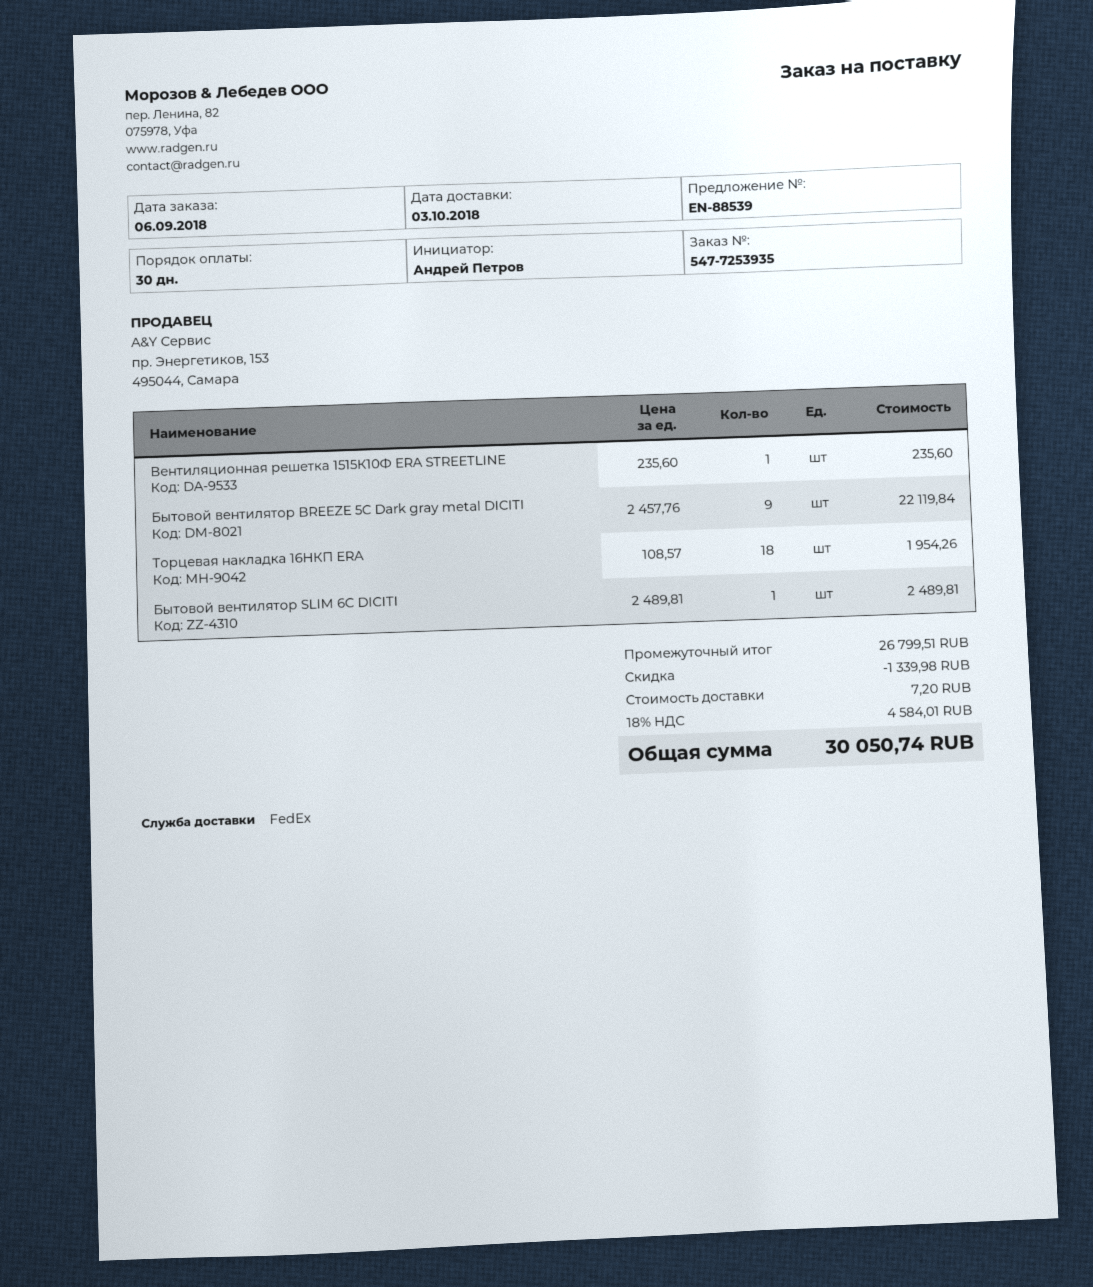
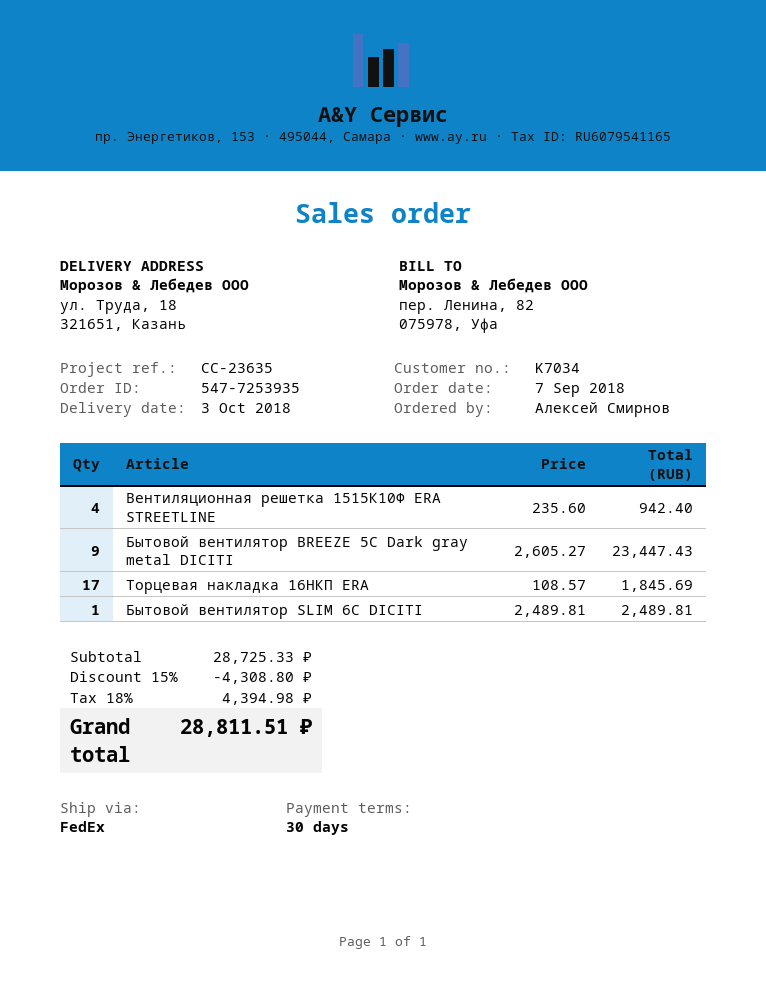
order date: 2018-09-06 -> 2018-09-07
ordered by: Андрей Петров -> Алексей Смирнов
Вентиляционная решетка 1515К10Ф ERA STREETLINE: 1 x 235.60 = 235.60 -> 4 x 235.60 = 942.40
Бытовой вентилятор BREEZE 5C Dark gray metal DICITI: 9 x 2457.76 = 22119.84 -> 9 x 2605.27 = 23447.43
Торцевая накладка 16НКП ERA: 18 x 108.57 = 1954.26 -> 17 x 108.57 = 1845.69
subtotal: 26799.51 -> 28725.33
discount: 1339.98 -> 4308.80
shipping: 7.20 -> none
tax: 18% = 4584.01 -> 18% = 4394.98
total: 30050.74 -> 28811.51

